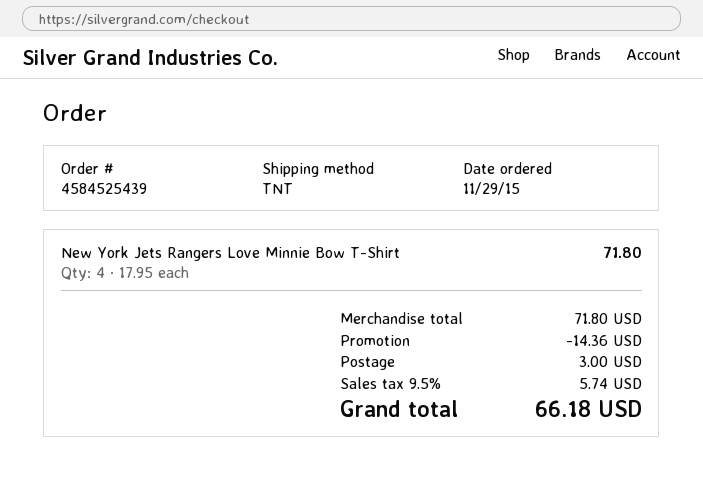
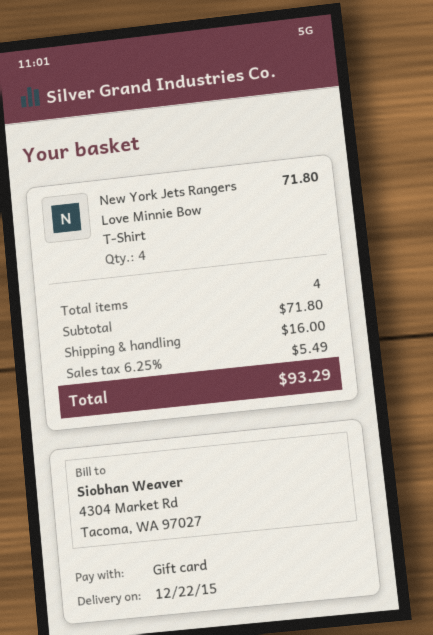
discount: 14.36 -> none
shipping: 3.00 -> 16.00
tax: 9.5% = 5.74 -> 6.25% = 5.49
total: 66.18 -> 93.29

